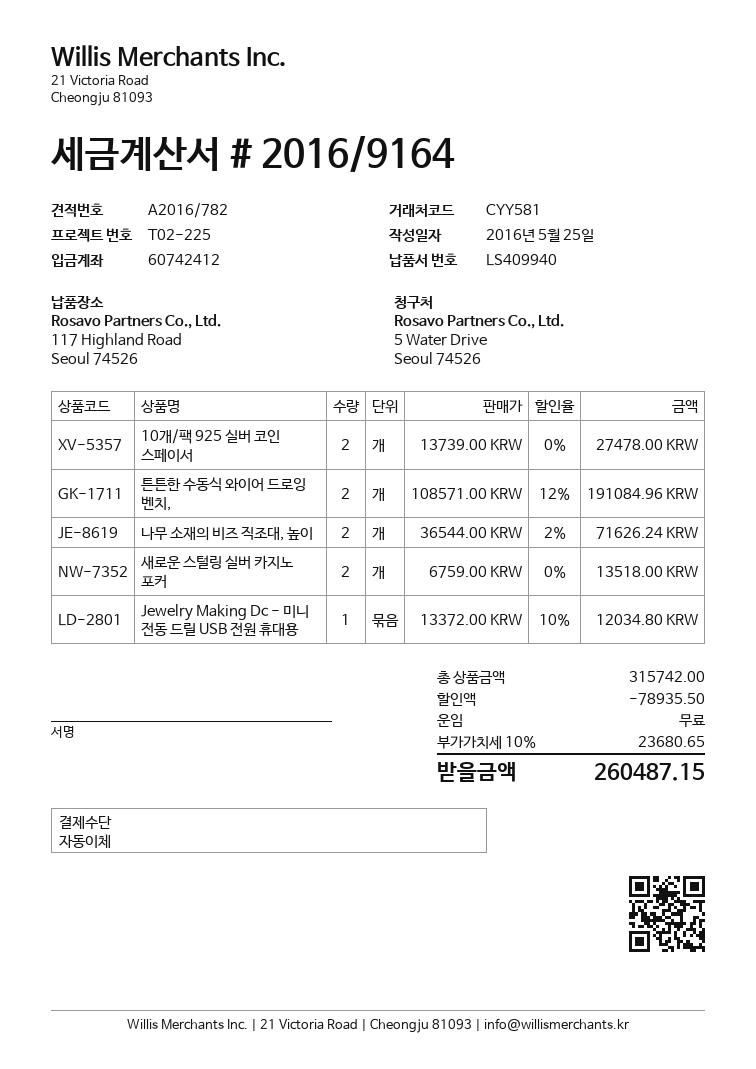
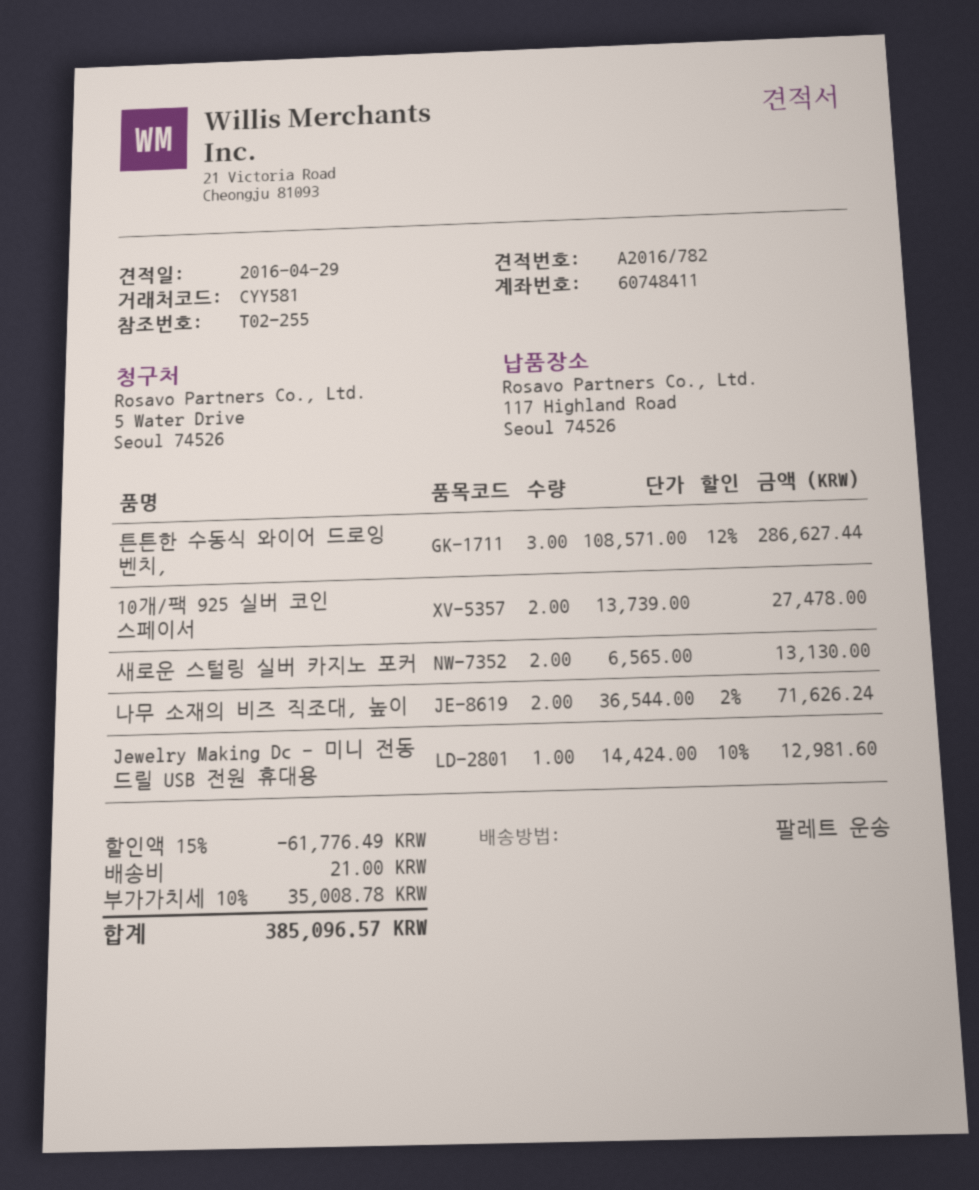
reference: T02-225 -> T02-255
bank account: 60742412 -> 60748411
튼튼한 수동식 와이어 드로잉 벤치,: 2 x 108571.00 - 12% = 191084.96 -> 3 x 108571.00 - 12% = 286627.44
새로운 스털링 실버 카지노 포커: 2 x 6759.00 = 13518.00 -> 2 x 6565.00 = 13130.00
Jewelry Making Dc - 미니 전동 드릴 USB 전원 휴대용: 1 x 13372.00 - 10% = 12034.80 -> 1 x 14424.00 - 10% = 12981.60
discount: 78935.50 -> 61776.49
shipping: 0.00 -> 21.00
tax: 10% = 23680.65 -> 10% = 35008.78
total: 260487.15 -> 385096.57

